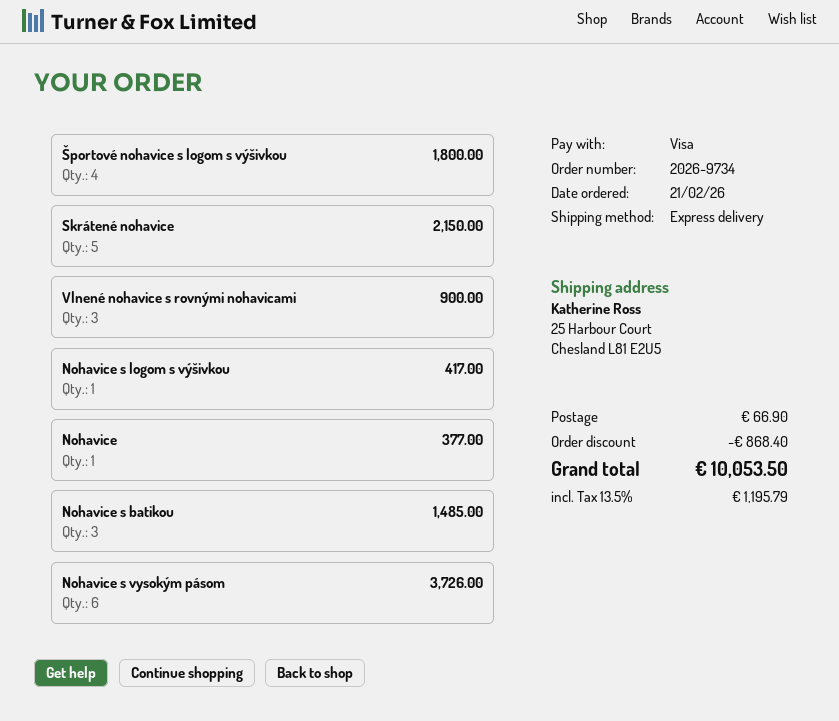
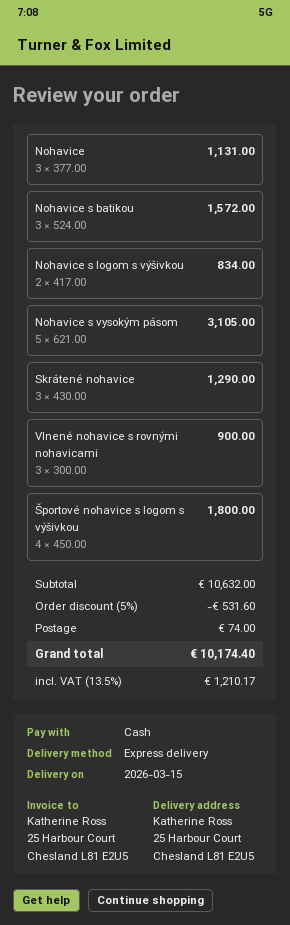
payment method: Visa -> cash
Skrátené nohavice: 5 for 2150.00 -> 3 for 1290.00
Nohavice s logom s výšivkou: 1 for 417.00 -> 2 for 834.00
Nohavice: 1 for 377.00 -> 3 for 1131.00
Nohavice s batikou: 3 for 1485.00 -> 3 for 1572.00
Nohavice s vysokým pásom: 6 for 3726.00 -> 5 for 3105.00
discount: 868.40 -> 531.60
shipping: 66.90 -> 74.00
tax: 13.5% = 1195.79 -> 13.5% = 1210.17
total: 10053.50 -> 10174.40

